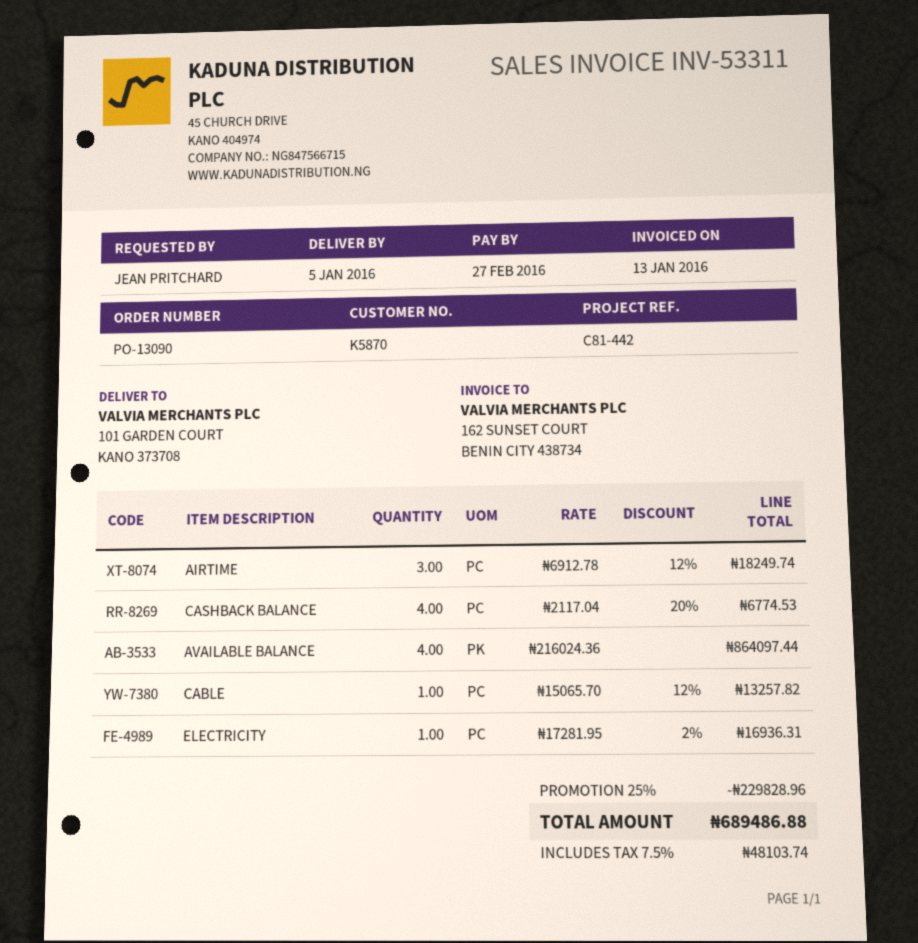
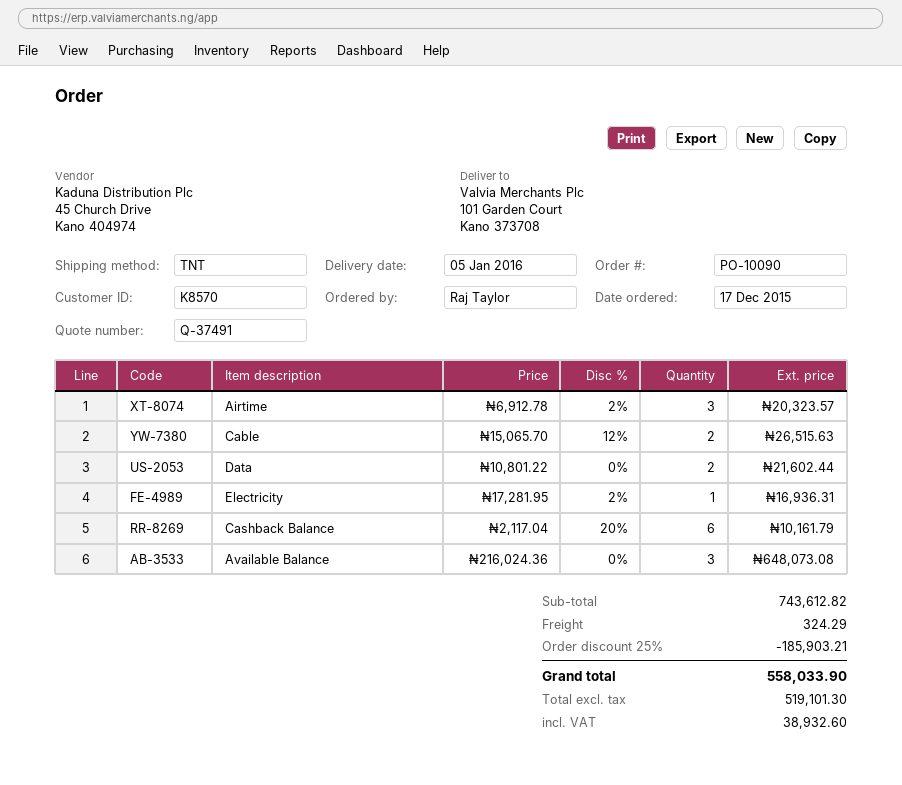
order number: PO-13090 -> PO-10090
customer number: K5870 -> K8570
ordered by: JEAN PRITCHARD -> Raj Taylor
AIRTIME: 3 x 6912.78 - 12% = 18249.74 -> 3 x 6912.78 - 2% = 20323.57
CASHBACK BALANCE: 4 x 2117.04 - 20% = 6774.53 -> 6 x 2117.04 - 20% = 10161.79
AVAILABLE BALANCE: 4 x 216024.36 = 864097.44 -> 3 x 216024.36 = 648073.08
CABLE: 1 x 15065.70 - 12% = 13257.82 -> 2 x 15065.70 - 12% = 26515.63
Data: none -> 2 x 10801.22 = 21602.44
discount: 25% = 229828.96 -> 25% = 185903.21
shipping: none -> 324.29
tax: 48103.74 -> 38932.60
total: 689486.88 -> 558033.90

